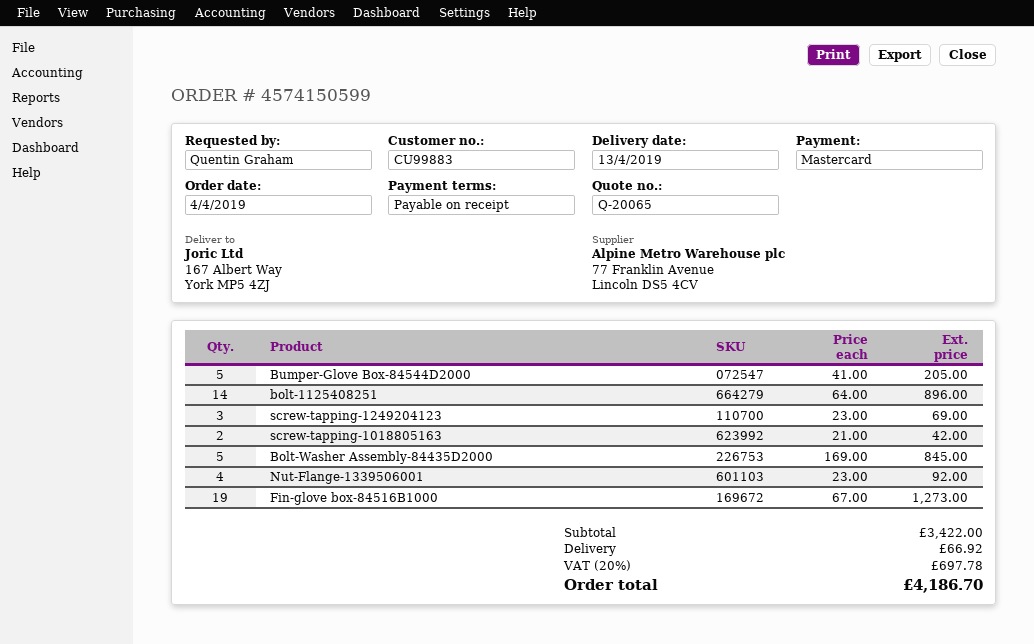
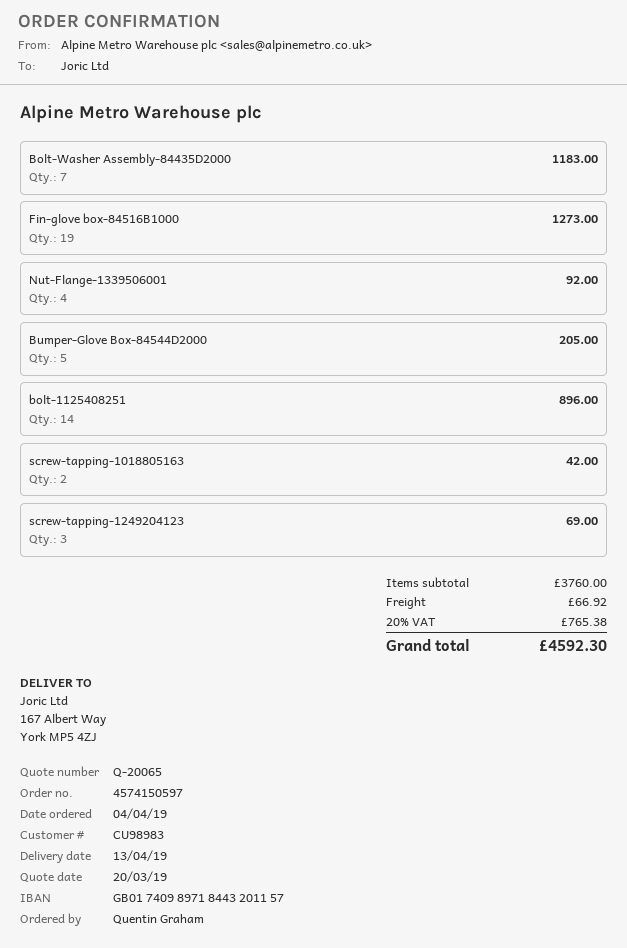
order number: 4574150599 -> 4574150597
customer number: CU99883 -> CU98983
Bolt-Washer Assembly-84435D2000: 5 for 845.00 -> 7 for 1183.00
subtotal: 3422.00 -> 3760.00
tax: 20% = 697.78 -> 20% = 765.38
total: 4186.70 -> 4592.30

